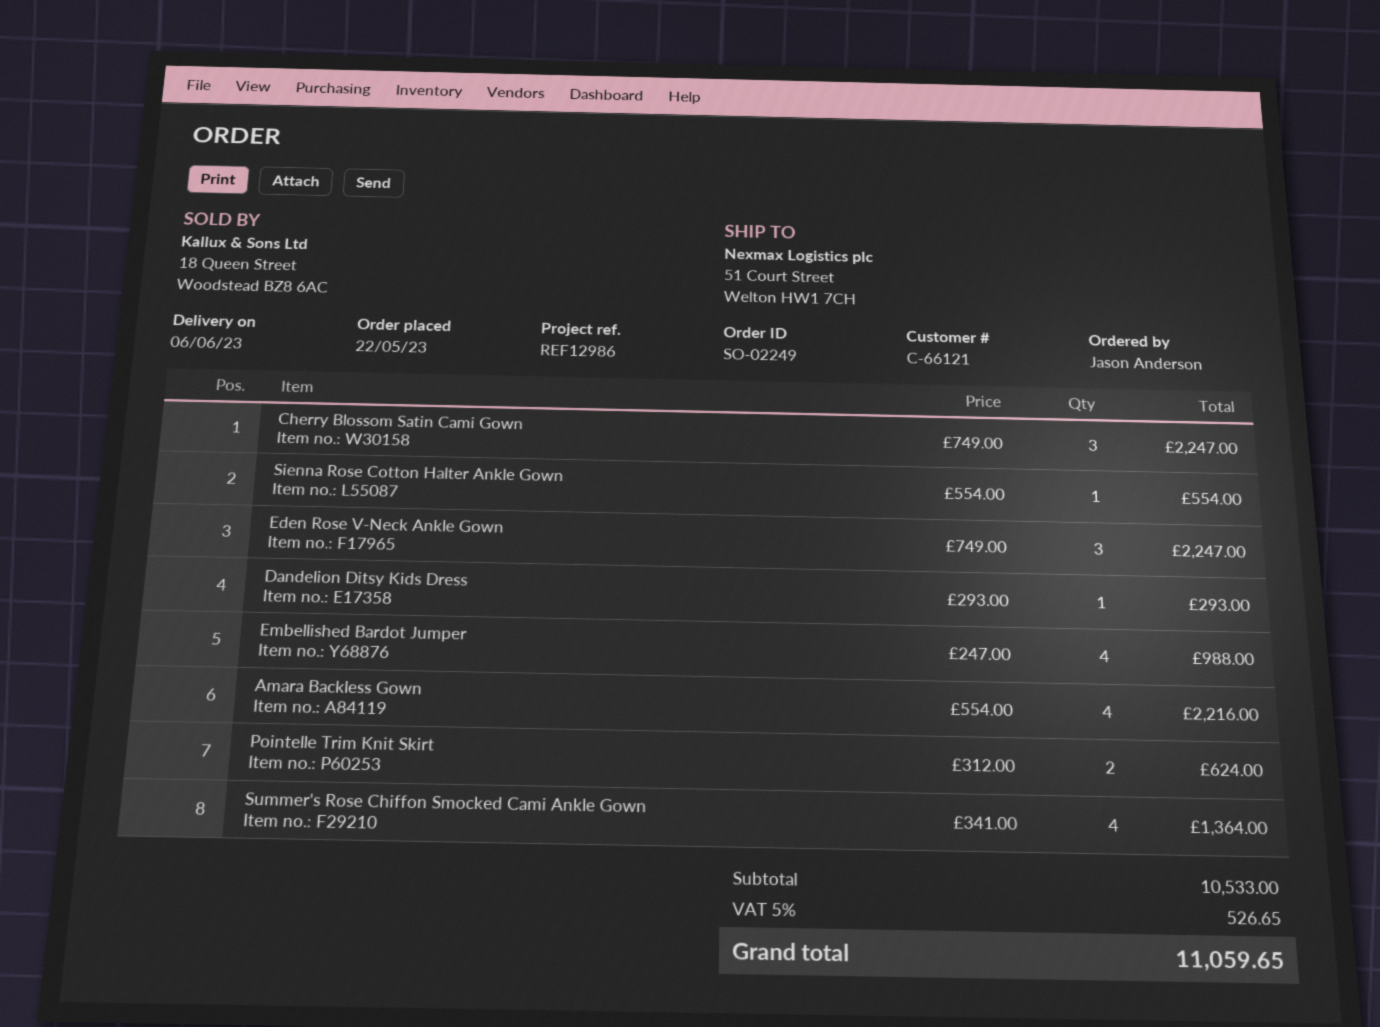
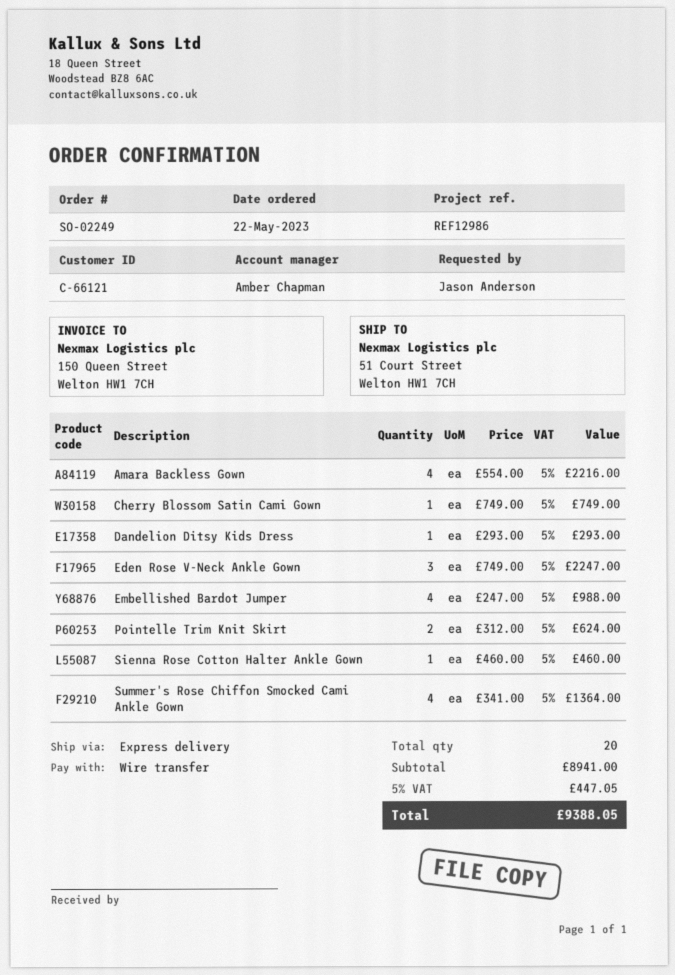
Cherry Blossom Satin Cami Gown: 3 x 749.00 = 2247.00 -> 1 x 749.00 = 749.00
Sienna Rose Cotton Halter Ankle Gown: 1 x 554.00 = 554.00 -> 1 x 460.00 = 460.00
subtotal: 10533.00 -> 8941.00
tax: 5% = 526.65 -> 5% = 447.05
total: 11059.65 -> 9388.05

